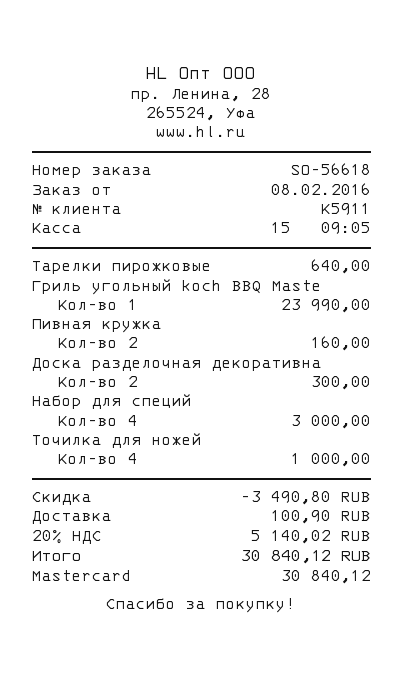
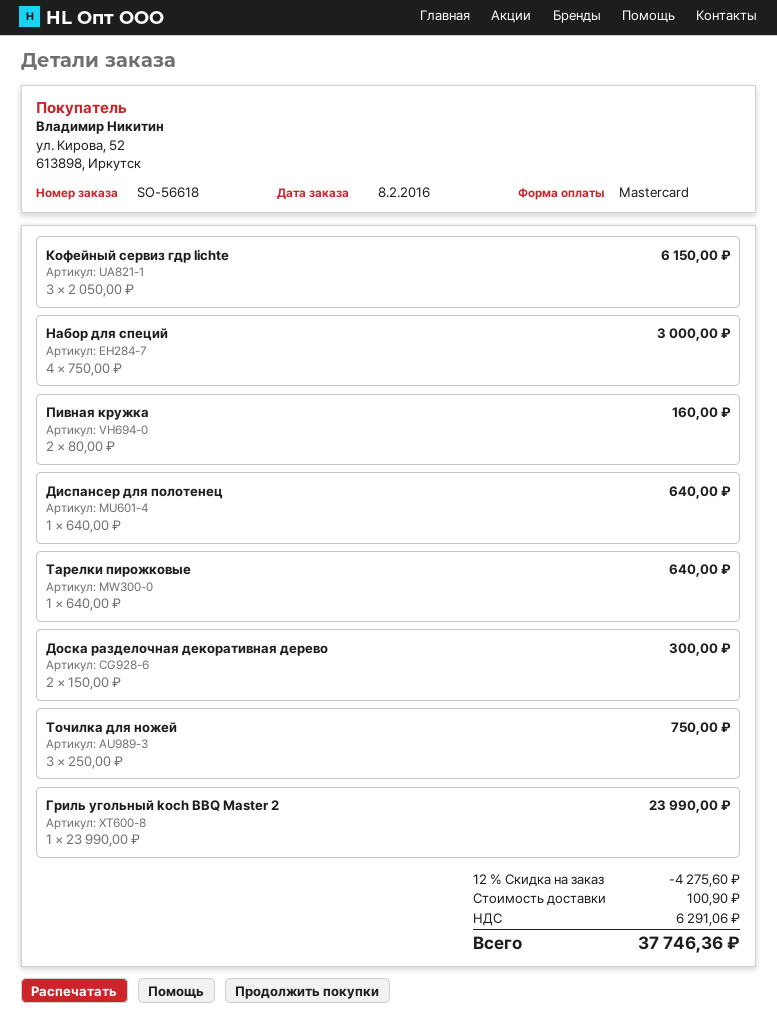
Точилка для ножей: 4 for 1000.00 -> 3 for 750.00
Кофейный сервиз гдр lichte: none -> 3 for 6150.00
Диспансер для полотенец: none -> 1 for 640.00
discount: 3490.80 -> 4275.60
tax: 5140.02 -> 6291.06
total: 30840.12 -> 37746.36

